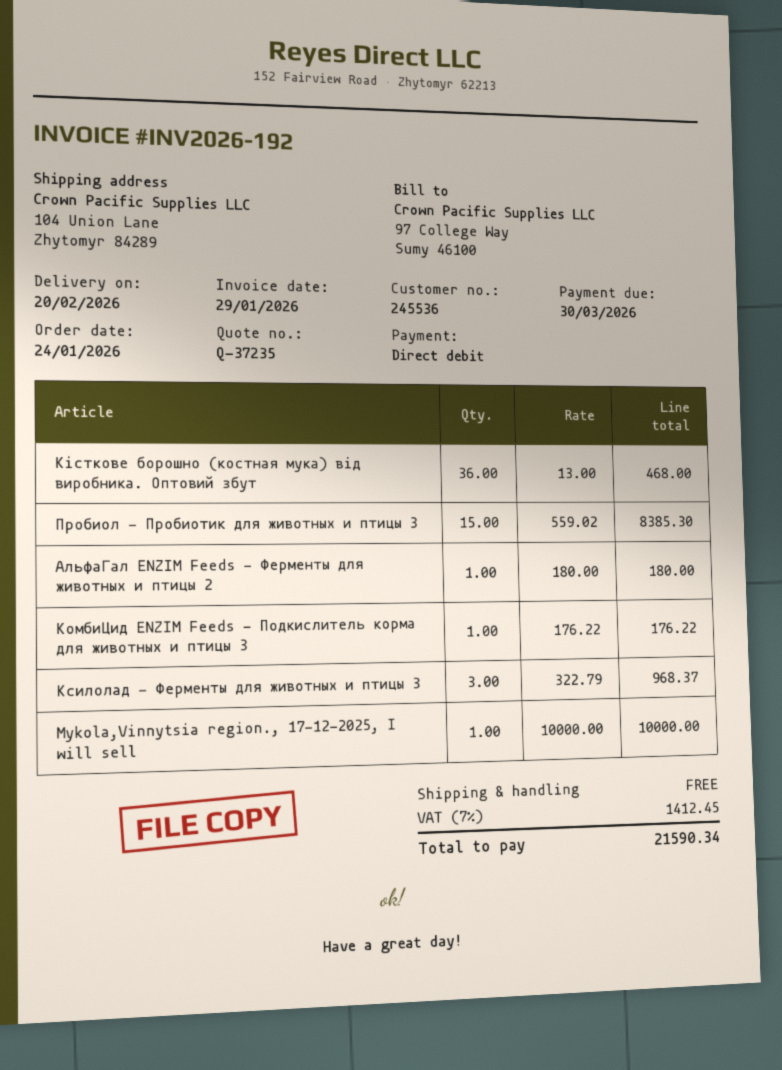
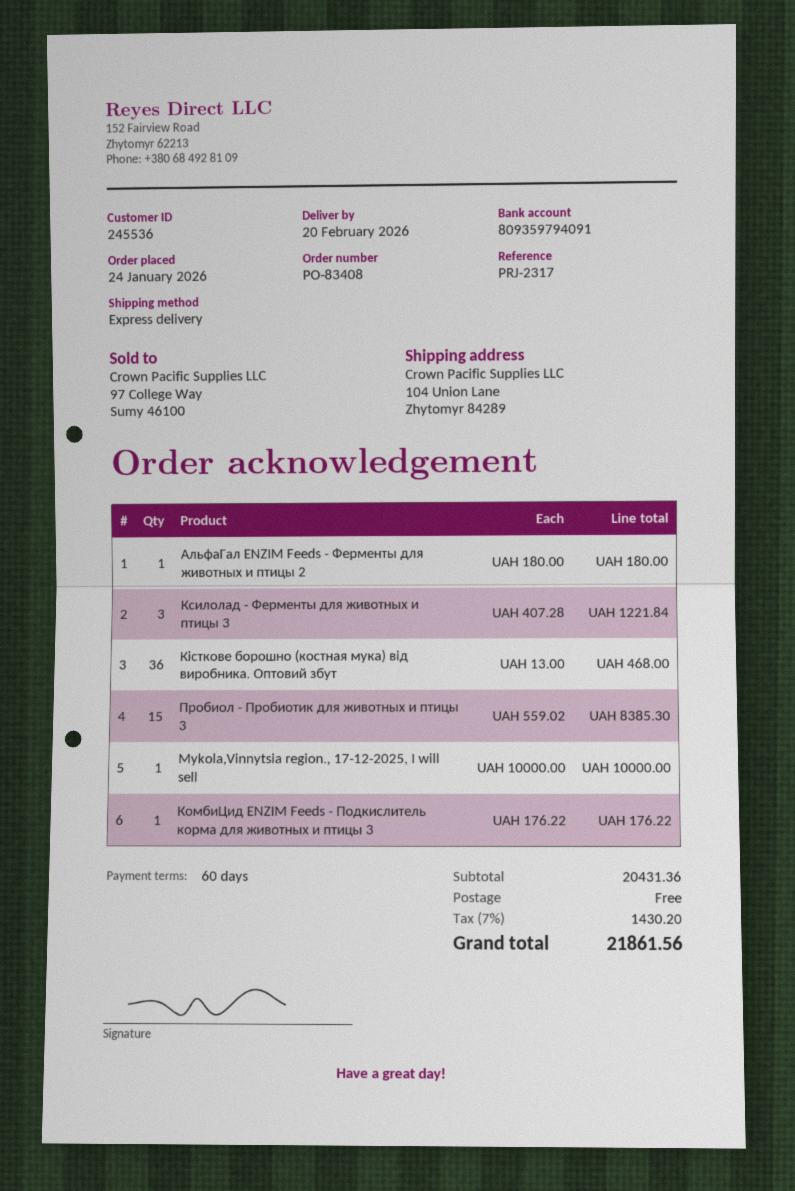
Ксилолад - Ферменты для животных и птицы 3: 3 x 322.79 = 968.37 -> 3 x 407.28 = 1221.84
tax: 7% = 1412.45 -> 7% = 1430.20
total: 21590.34 -> 21861.56

